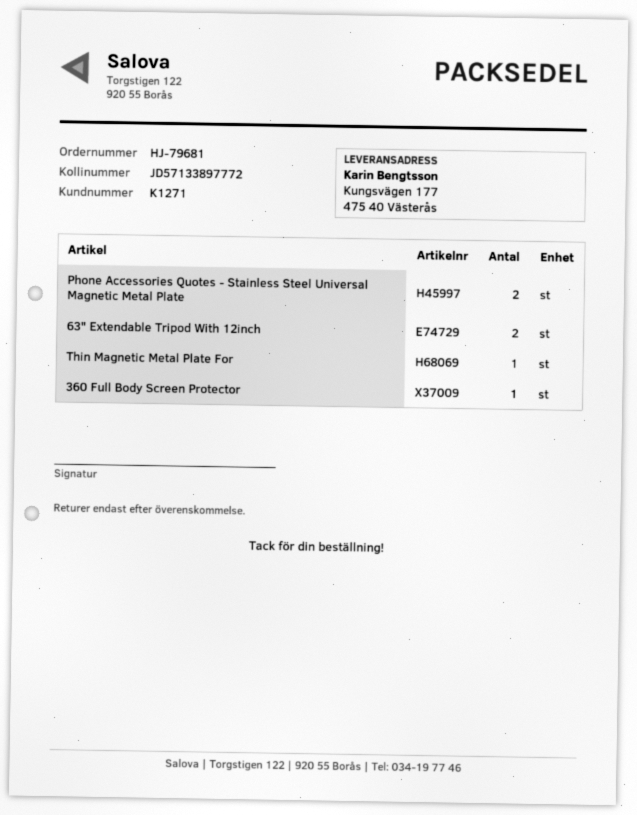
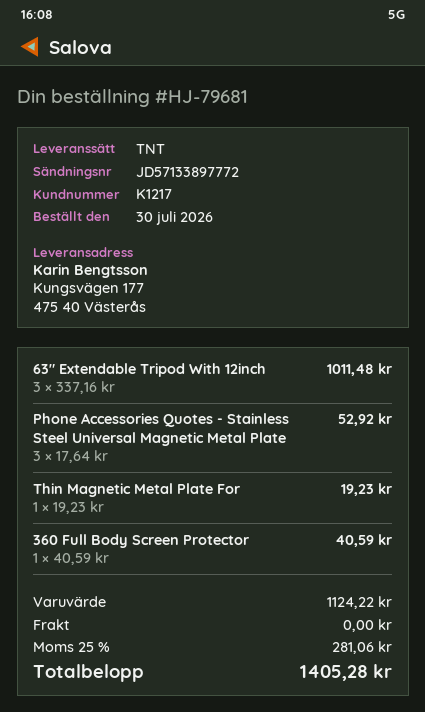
customer number: K1271 -> K1217
Phone Accessories Quotes - Stainless Steel Universal Magnetic Metal Plate: 2 -> 3
63" Extendable Tripod With 12inch: 2 -> 3

